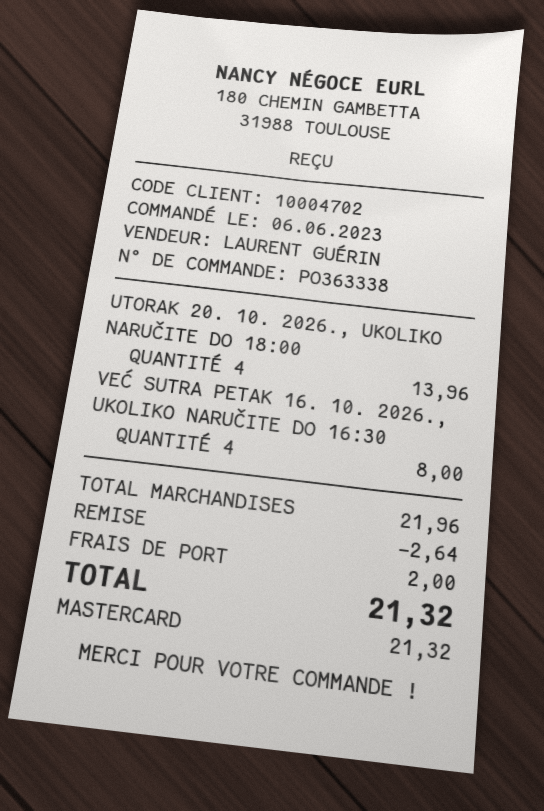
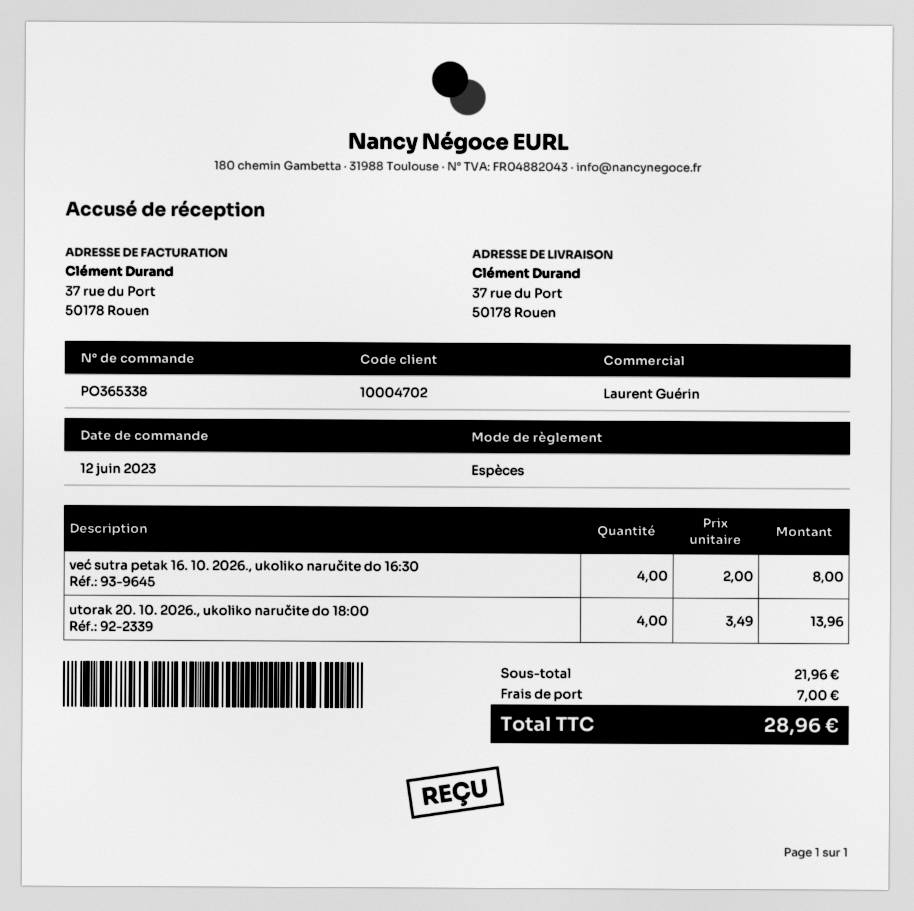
order number: PO363338 -> PO365338
order date: 2023-06-06 -> 2023-06-12
payment method: Mastercard -> cash
discount: 2.64 -> none
shipping: 2.00 -> 7.00
total: 21.32 -> 28.96

